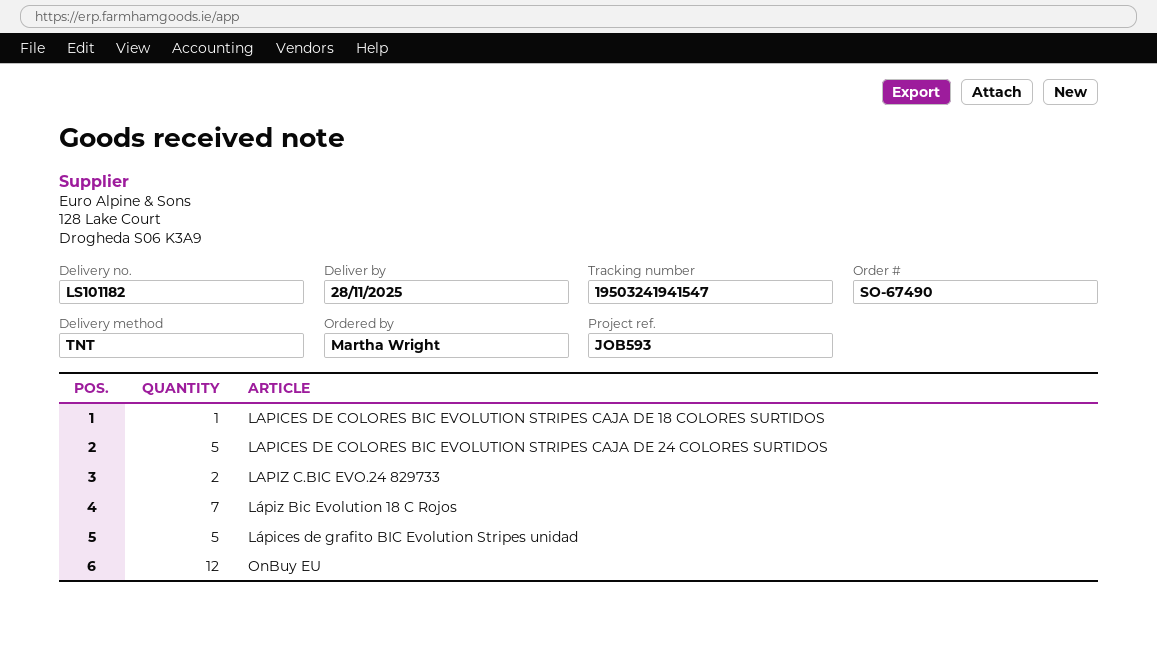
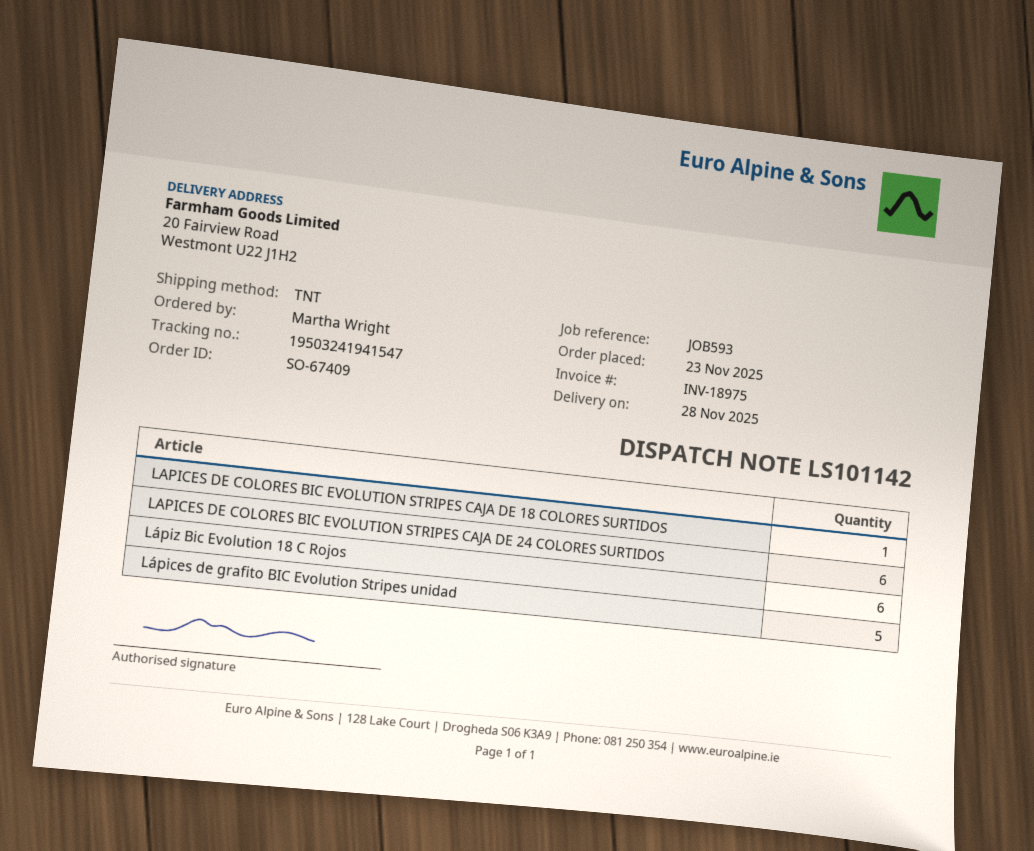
order number: SO-67490 -> SO-67409
delivery note number: LS101182 -> LS101142
LAPICES DE COLORES BIC EVOLUTION STRIPES CAJA DE 24 COLORES SURTIDOS: 5 -> 6
LAPIZ C.BIC EVO.24 829733: 2 -> none
Lápiz Bic Evolution 18 C Rojos: 7 -> 6
OnBuy EU: 12 -> none

